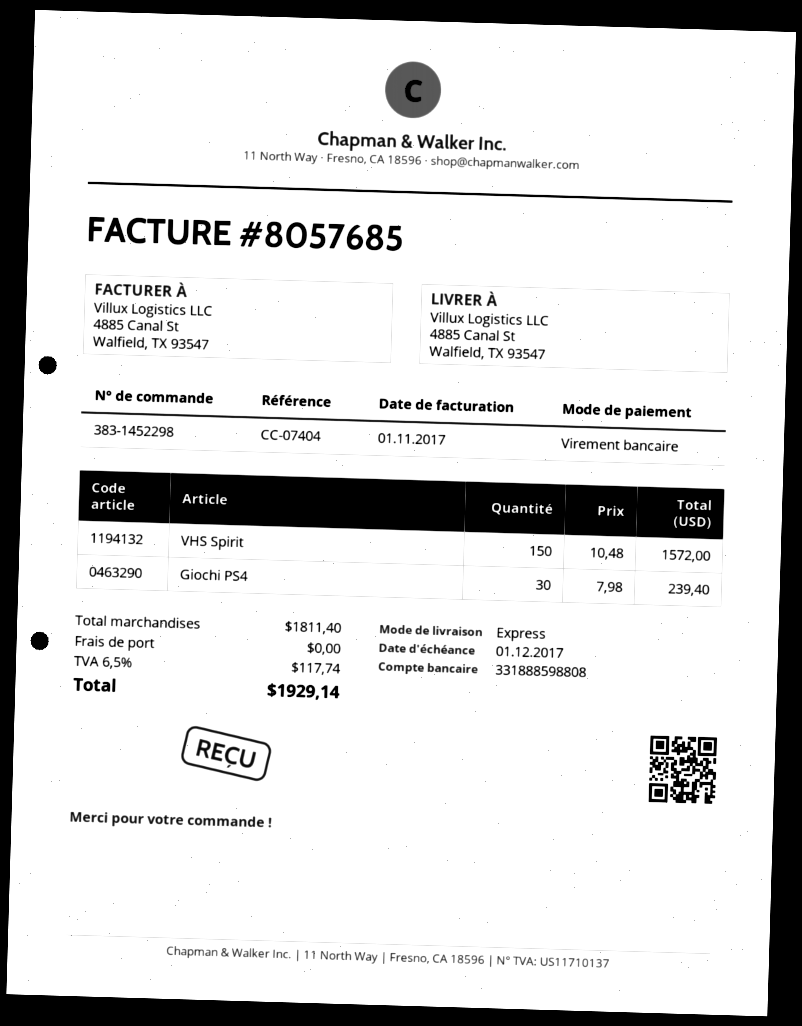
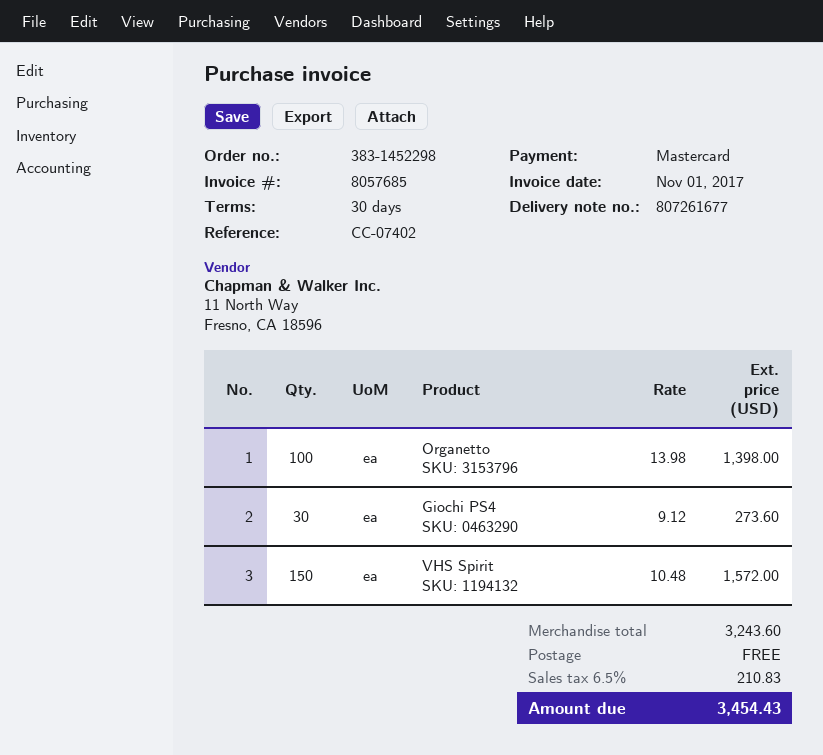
reference: CC-07404 -> CC-07402
payment method: bank transfer -> Mastercard
Giochi PS4: 30 x 7.98 = 239.40 -> 30 x 9.12 = 273.60
Organetto: none -> 100 x 13.98 = 1398.00
subtotal: 1811.40 -> 3243.60
tax: 6.5% = 117.74 -> 6.5% = 210.83
total: 1929.14 -> 3454.43

